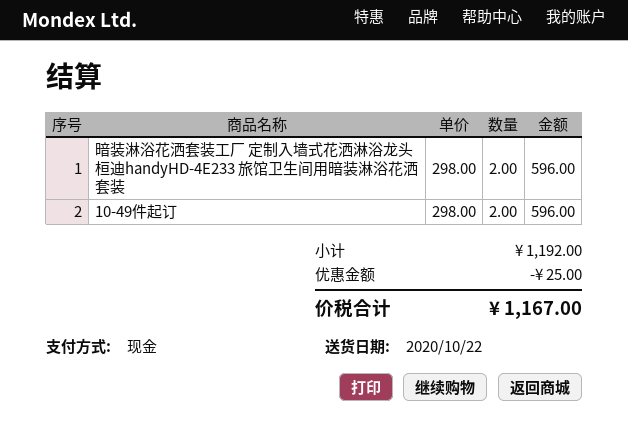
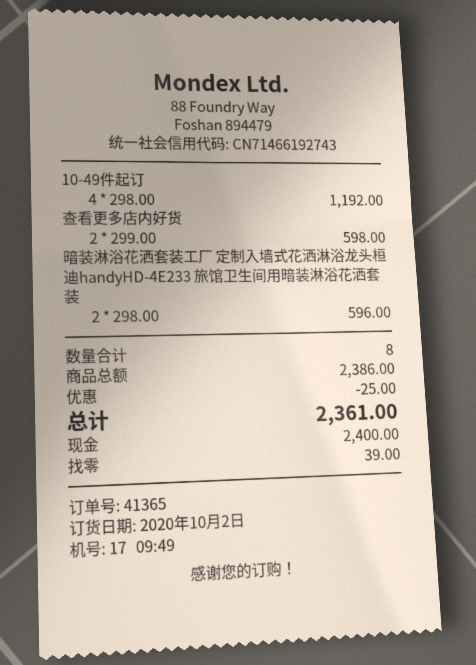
10-49件起订: 2 x 298.00 = 596.00 -> 4 x 298.00 = 1192.00
查看更多店内好货: none -> 2 x 299.00 = 598.00
subtotal: 1192.00 -> 2386.00
total: 1167.00 -> 2361.00

